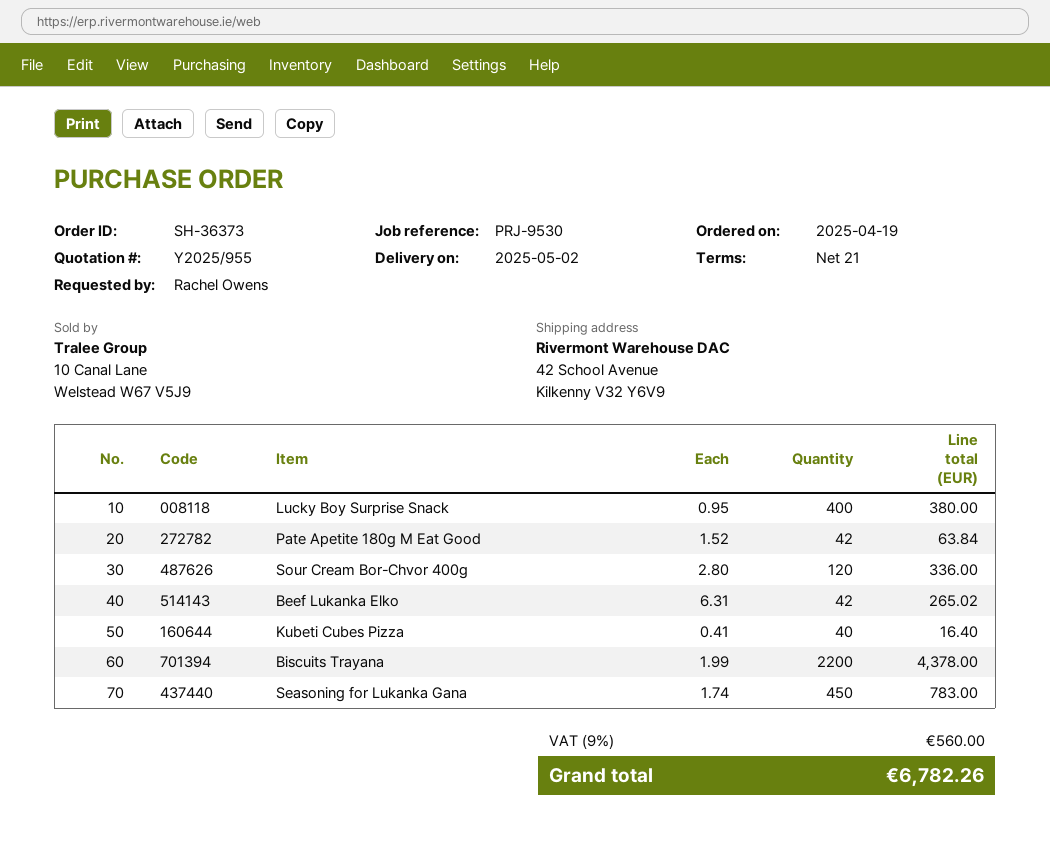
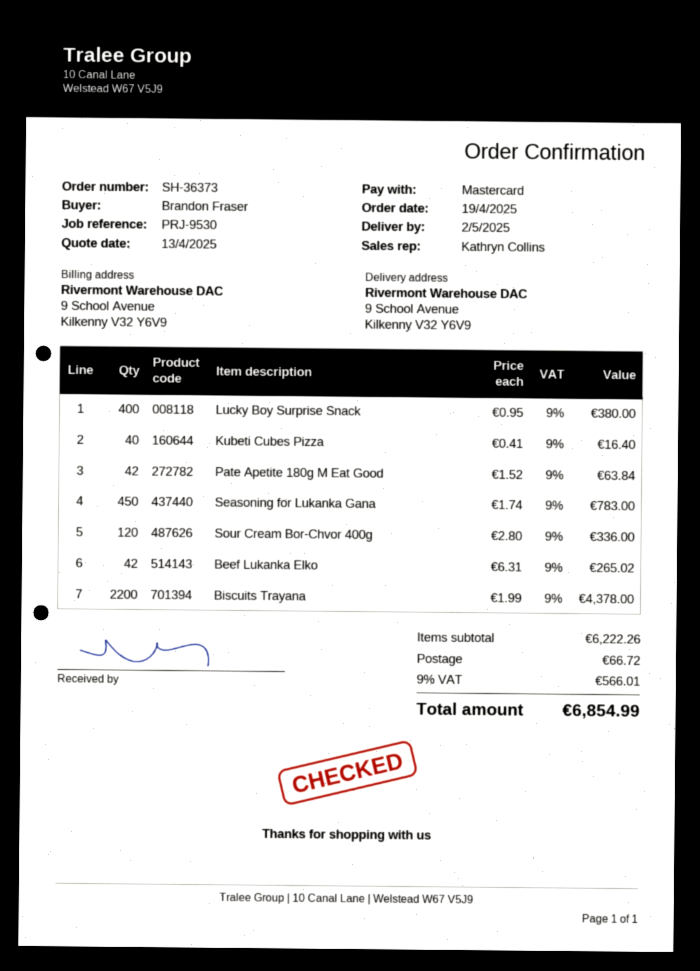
ordered by: Rachel Owens -> Brandon Fraser
ship to: 42 School Avenue, Kilkenny V32 Y6V9 -> 9 School Avenue, Kilkenny V32 Y6V9
shipping: none -> 66.72
tax: 9% = 560.00 -> 9% = 566.01
total: 6782.26 -> 6854.99

